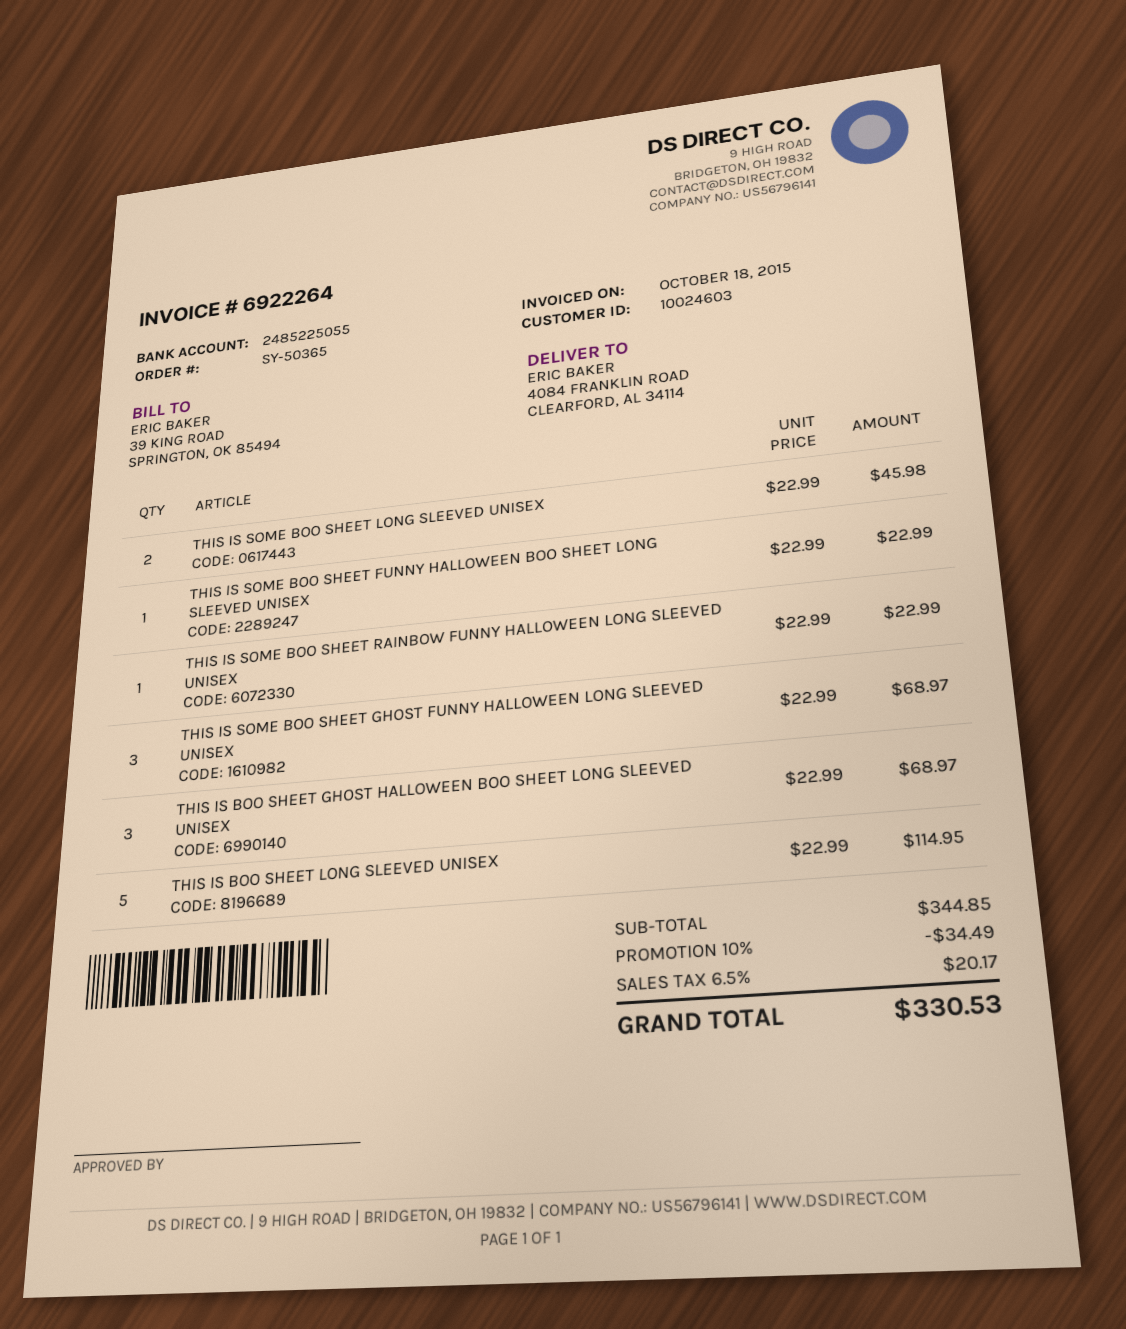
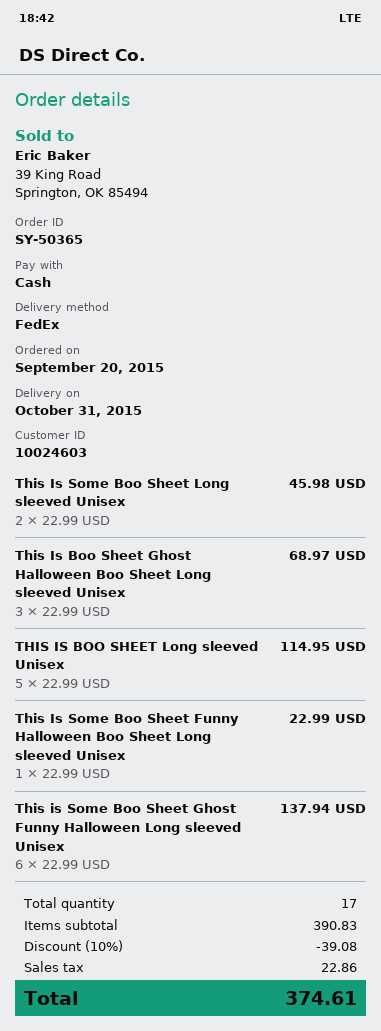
THIS IS SOME BOO SHEET RAINBOW FUNNY HALLOWEEN LONG SLEEVED UNISEX: 1 x 22.99 = 22.99 -> none
THIS IS SOME BOO SHEET GHOST FUNNY HALLOWEEN LONG SLEEVED UNISEX: 3 x 22.99 = 68.97 -> 6 x 22.99 = 137.94
subtotal: 344.85 -> 390.83
discount: 10% = 34.49 -> 10% = 39.08
tax: 20.17 -> 22.86
total: 330.53 -> 374.61

